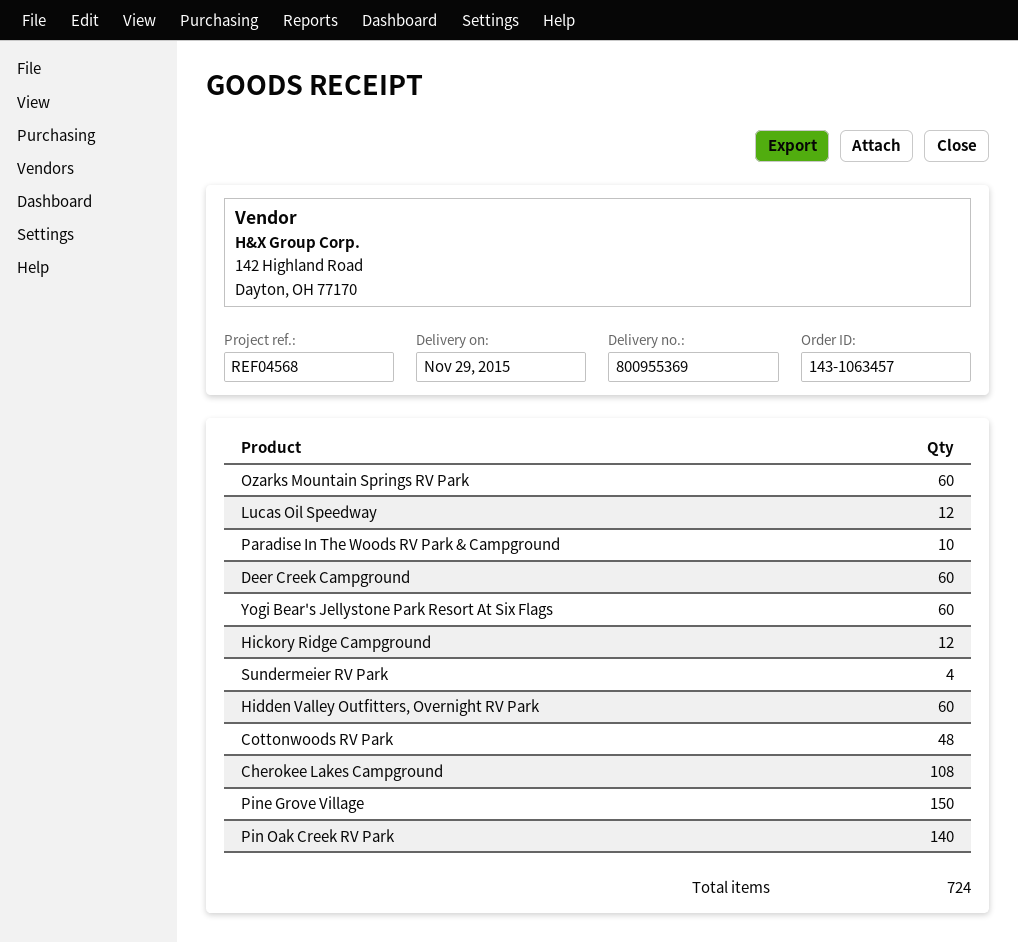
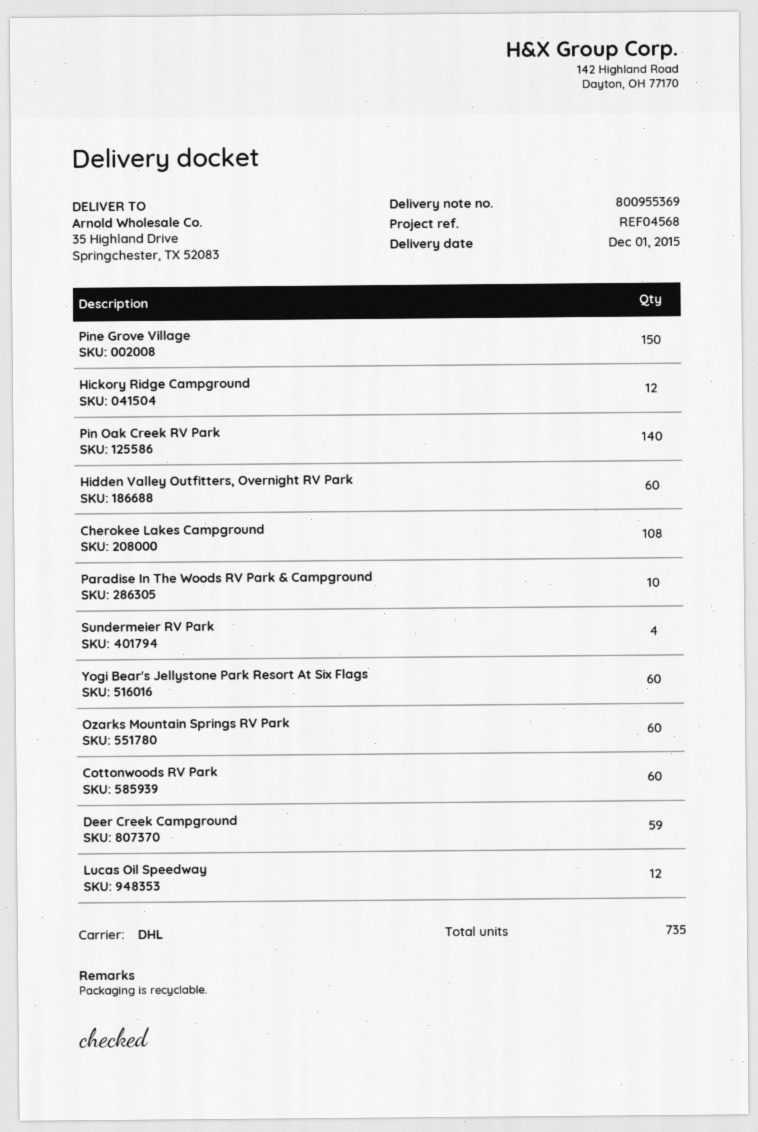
delivery date: 2015-11-29 -> 2015-12-01
Deer Creek Campground: 60 -> 59
Cottonwoods RV Park: 48 -> 60
total quantity: 724 -> 735

